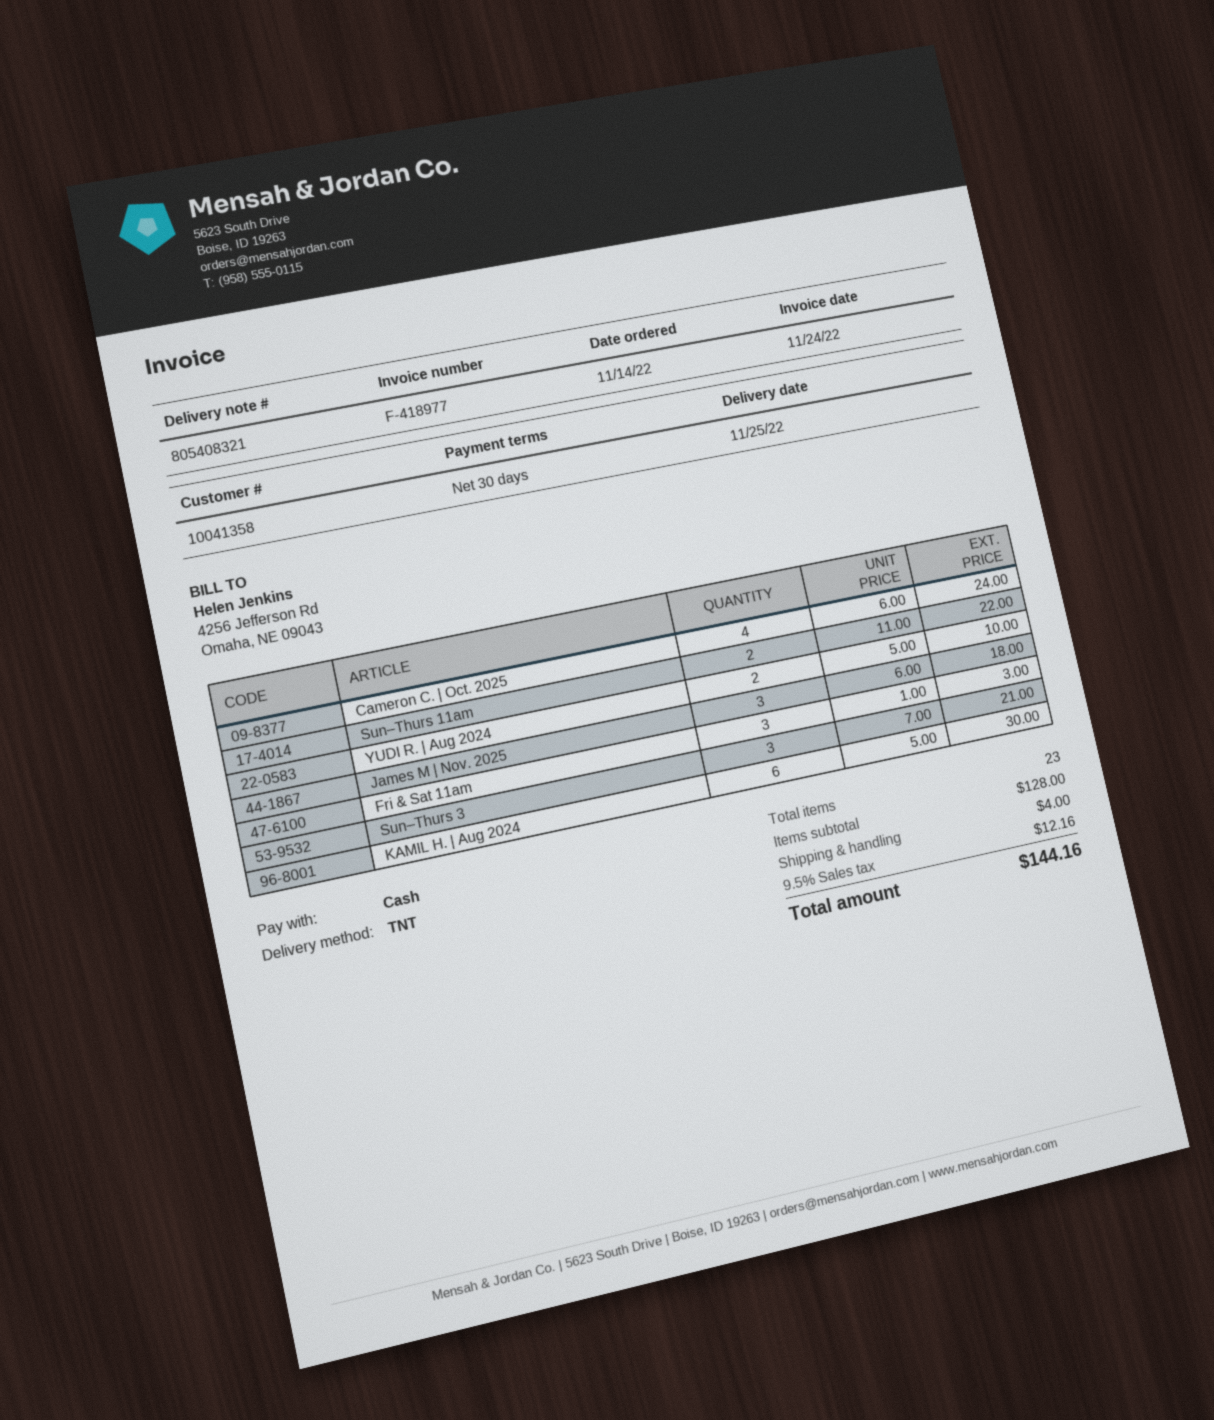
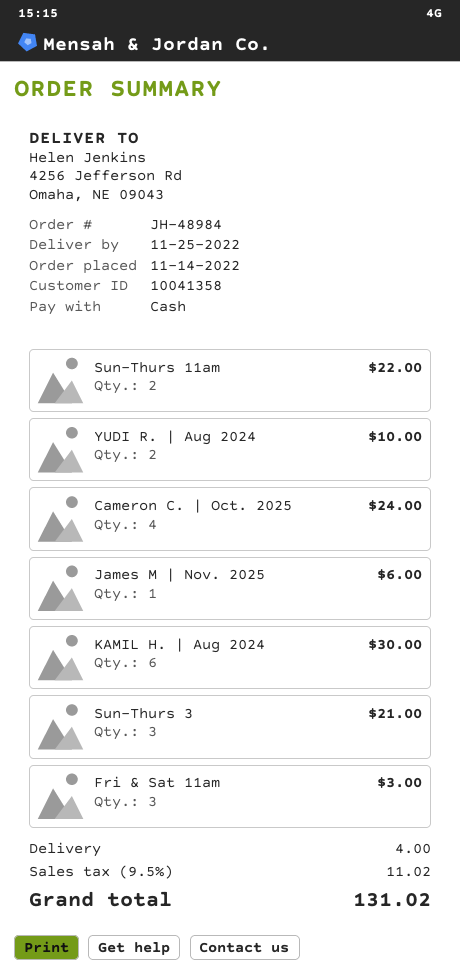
James M | Nov. 2025: 3 for 18.00 -> 1 for 6.00
tax: 9.5% = 12.16 -> 9.5% = 11.02
total: 144.16 -> 131.02

